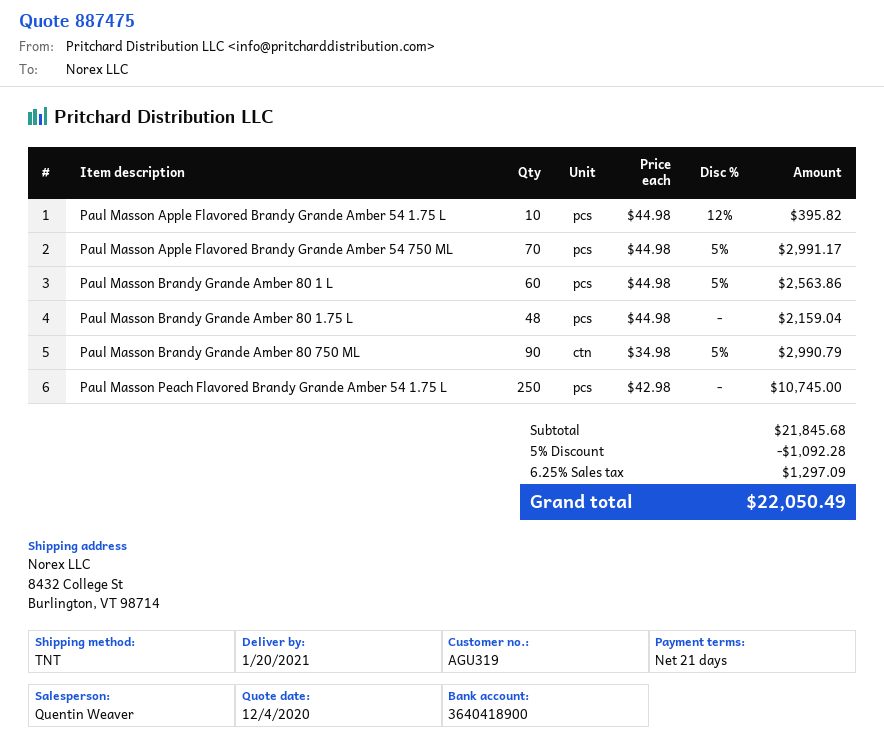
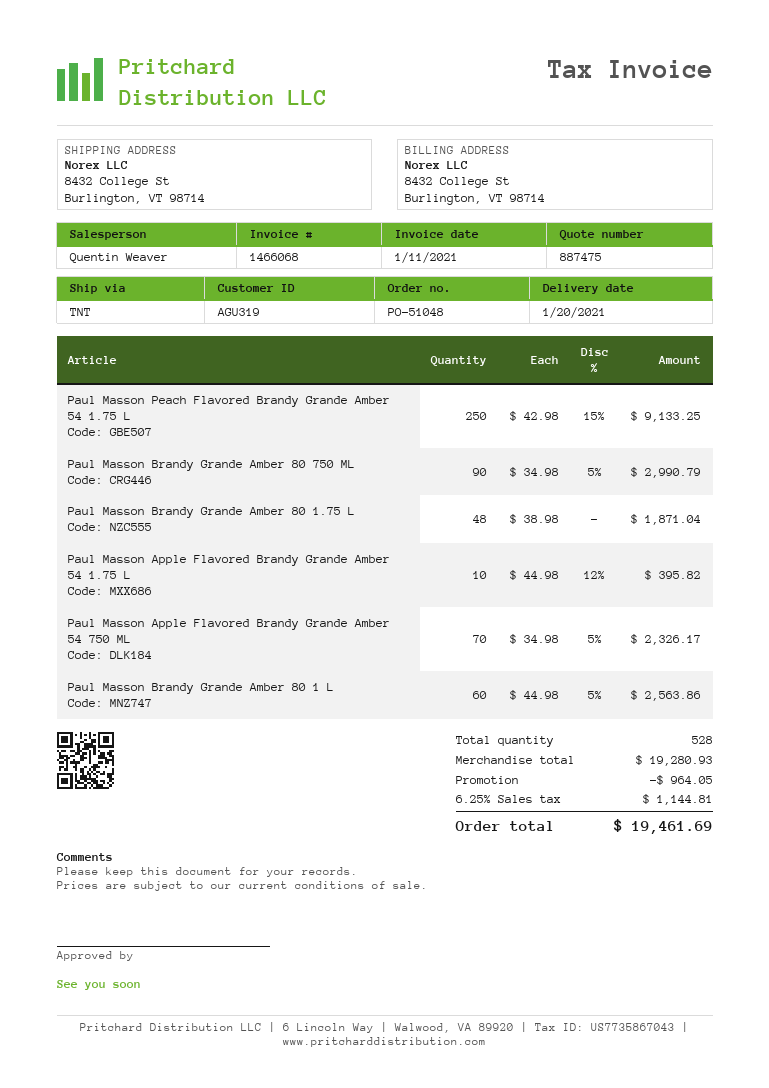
Paul Masson Apple Flavored Brandy Grande Amber 54 750 ML: 70 x 44.98 - 5% = 2991.17 -> 70 x 34.98 - 5% = 2326.17
Paul Masson Brandy Grande Amber 80 1.75 L: 48 x 44.98 = 2159.04 -> 48 x 38.98 = 1871.04
Paul Masson Peach Flavored Brandy Grande Amber 54 1.75 L: 250 x 42.98 = 10745.00 -> 250 x 42.98 - 15% = 9133.25
subtotal: 21845.68 -> 19280.93
discount: 1092.28 -> 964.05
tax: 6.25% = 1297.09 -> 6.25% = 1144.81
total: 22050.49 -> 19461.69

